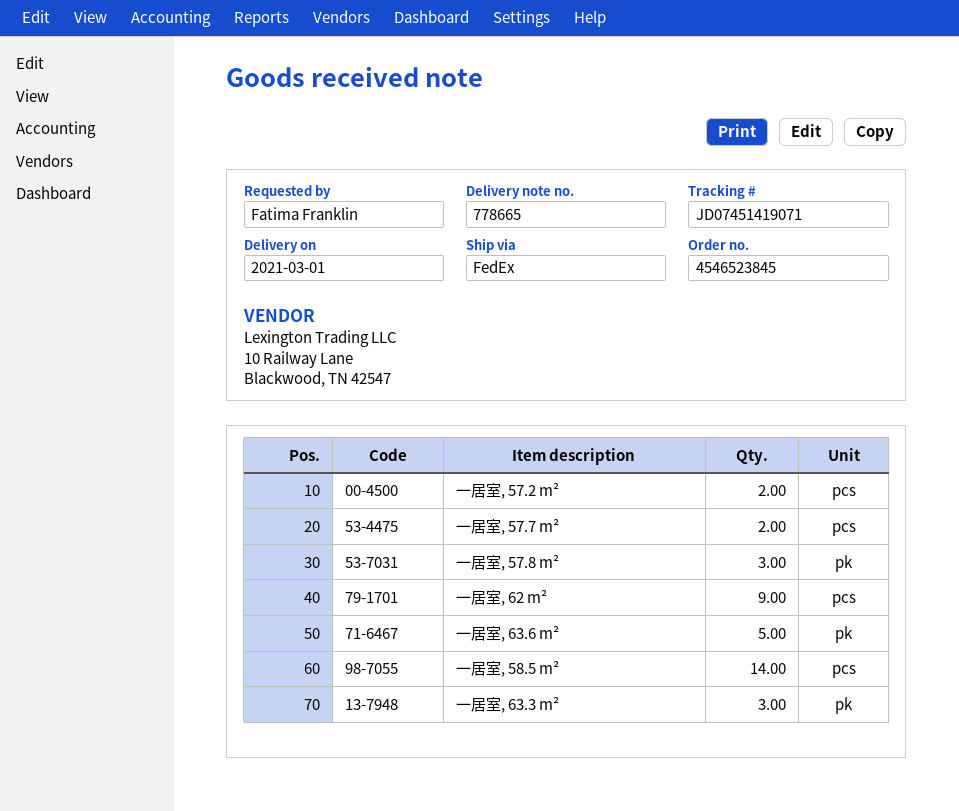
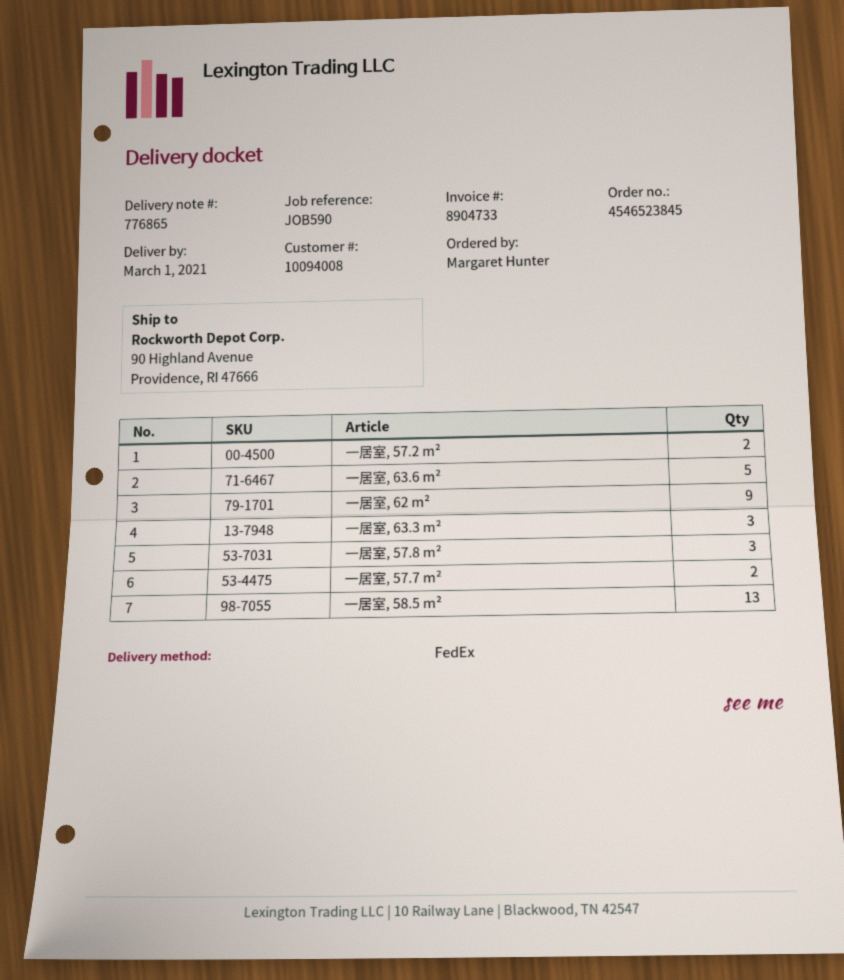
delivery note number: 778665 -> 776865
ordered by: Fatima Franklin -> Margaret Hunter
一居室, 58.5 m²: 14 -> 13

